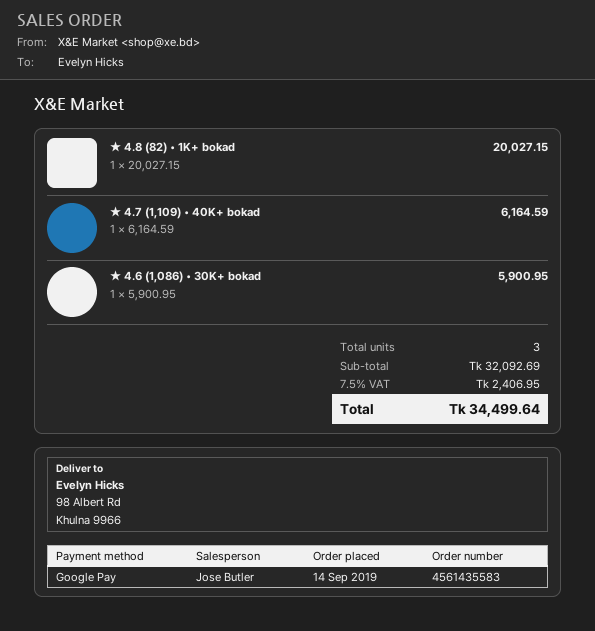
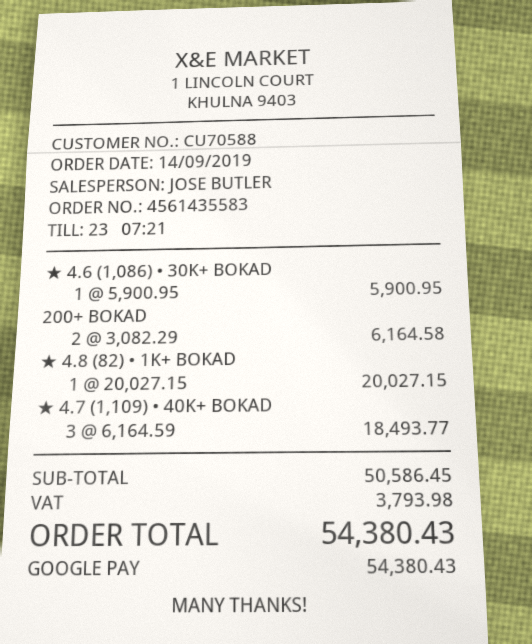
★ 4.7 (1,109) • 40K+ bokad: 1 x 6164.59 = 6164.59 -> 3 x 6164.59 = 18493.77
200+ BOKAD: none -> 2 x 3082.29 = 6164.58
subtotal: 32092.69 -> 50586.45
tax: 2406.95 -> 3793.98
total: 34499.64 -> 54380.43

